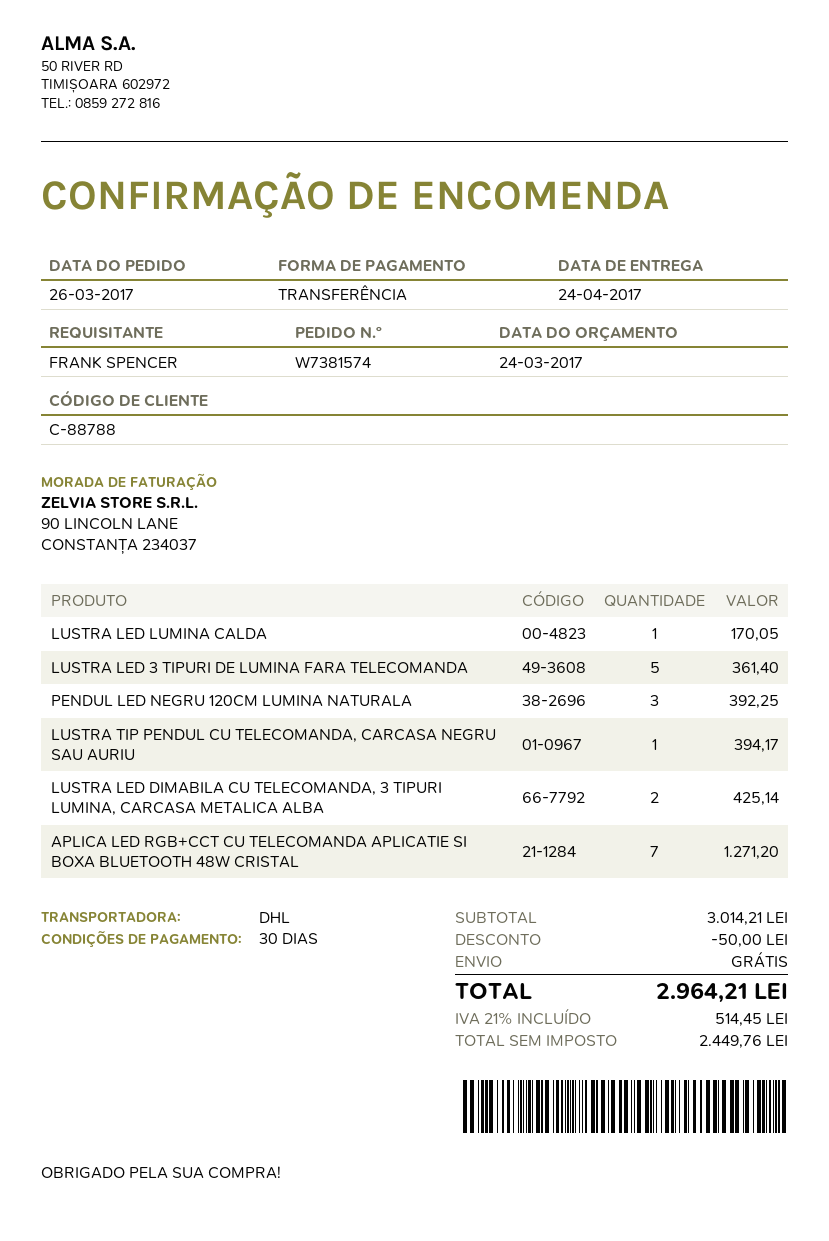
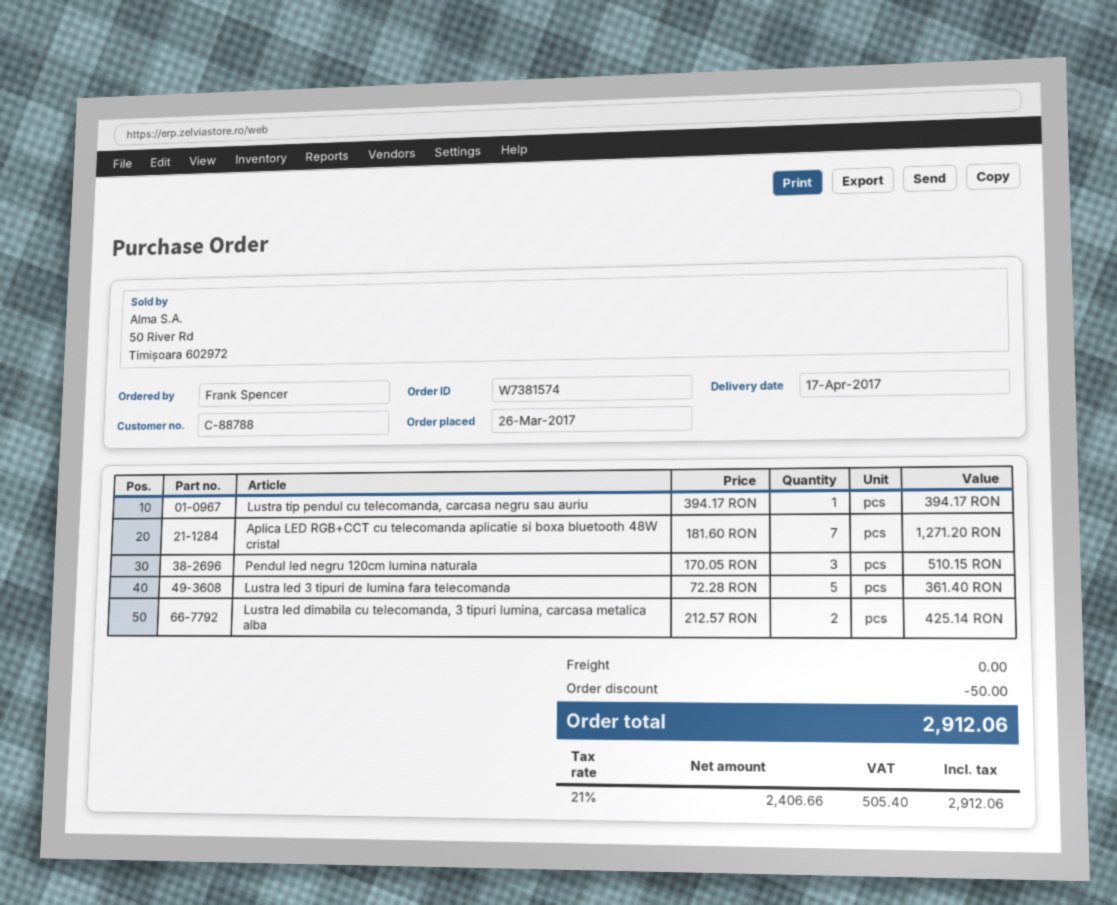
delivery date: 2017-04-24 -> 2017-04-17
LUSTRA LED LUMINA CALDA: 1 for 170.05 -> none
PENDUL LED NEGRU 120CM LUMINA NATURALA: 3 for 392.25 -> 3 for 510.15
net: 2449.76 -> 2406.66
tax: 21% = 514.45 -> 21% = 505.40
total: 2964.21 -> 2912.06

